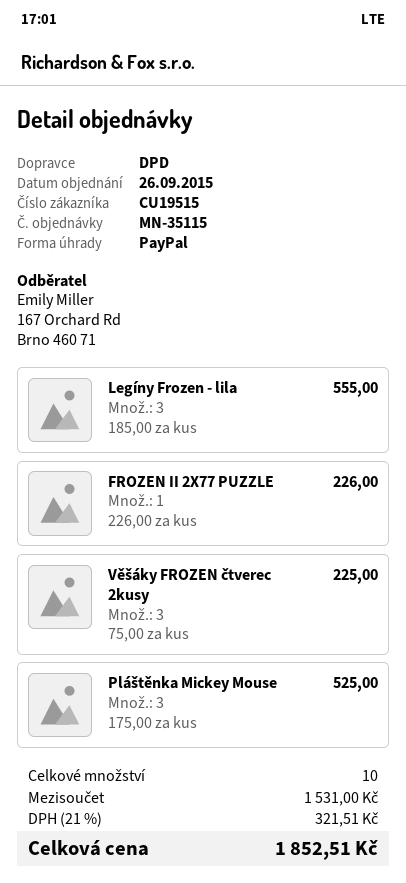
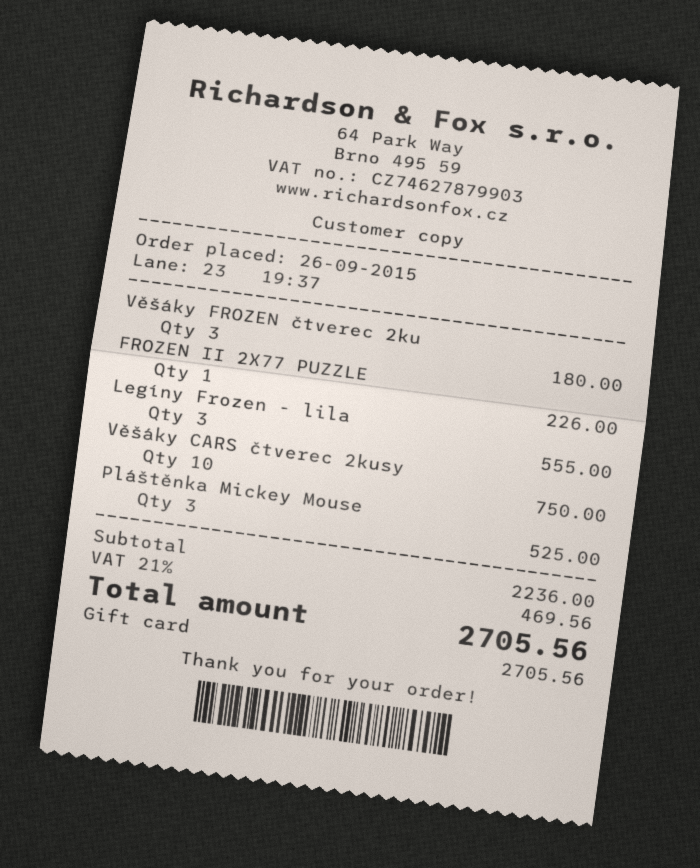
payment method: PayPal -> gift card
Věšáky FROZEN čtverec 2kusy: 3 for 225.00 -> 3 for 180.00
Věšáky CARS čtverec 2kusy: none -> 10 for 750.00
subtotal: 1531.00 -> 2236.00
tax: 21% = 321.51 -> 21% = 469.56
total: 1852.51 -> 2705.56

